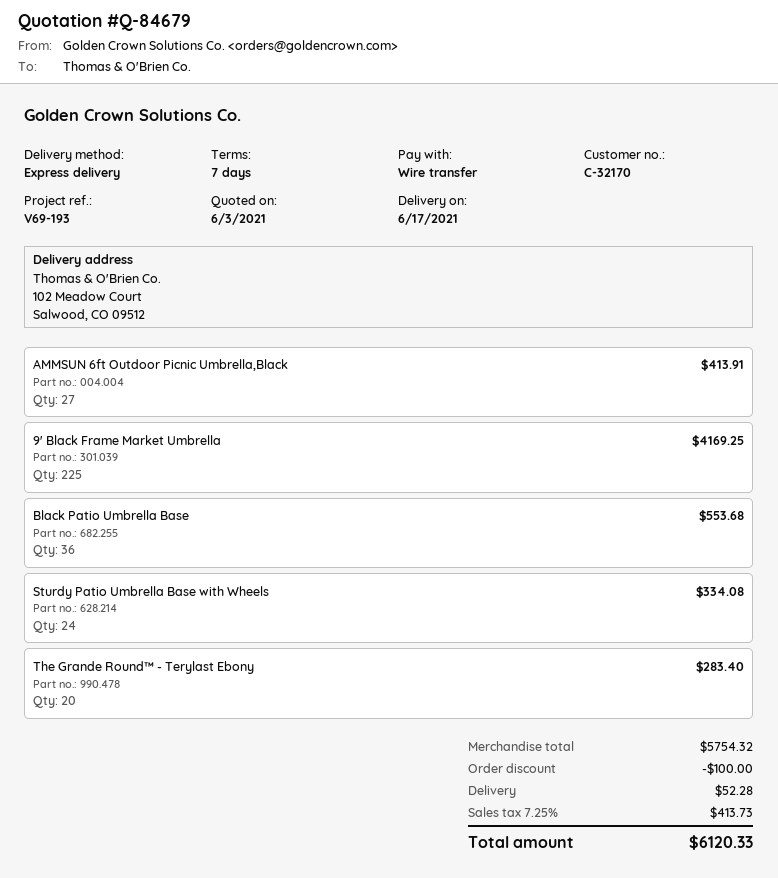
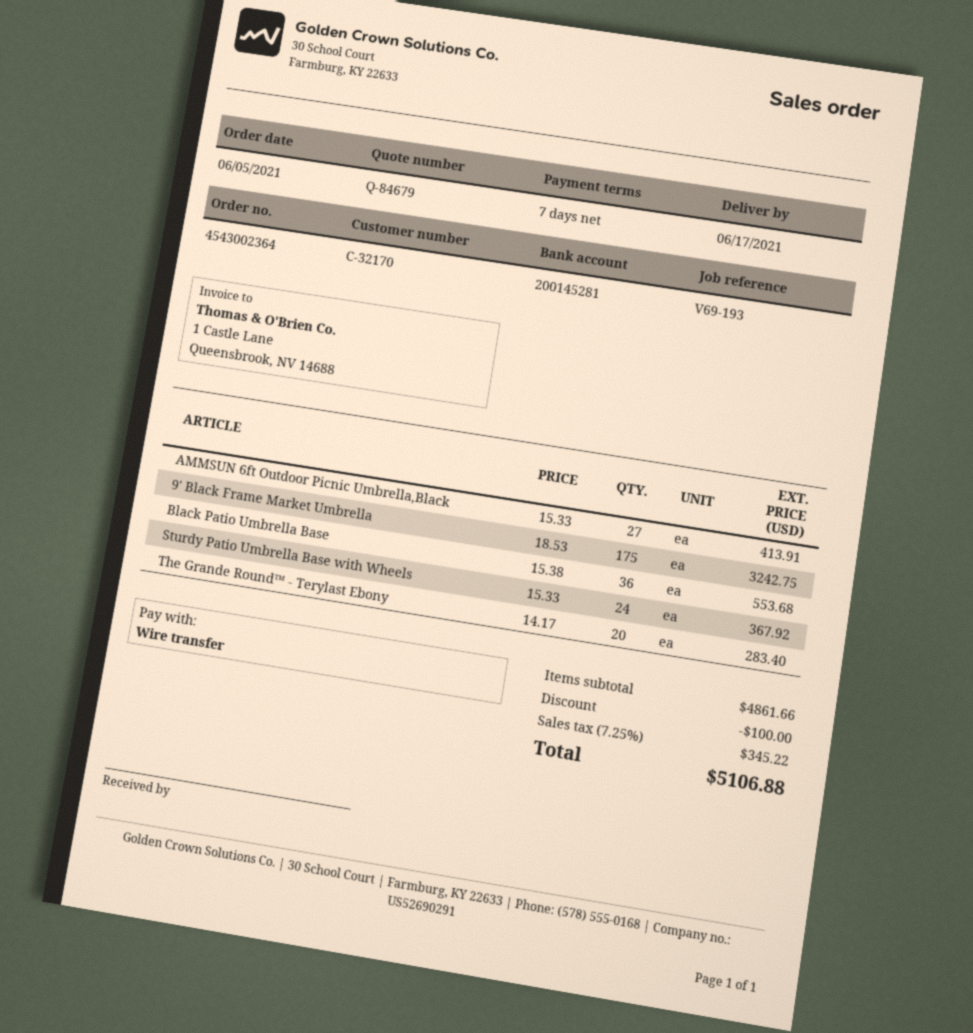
9' Black Frame Market Umbrella: 225 for 4169.25 -> 175 for 3242.75
Sturdy Patio Umbrella Base with Wheels: 24 for 334.08 -> 24 for 367.92
subtotal: 5754.32 -> 4861.66
shipping: 52.28 -> none
tax: 7.25% = 413.73 -> 7.25% = 345.22
total: 6120.33 -> 5106.88

